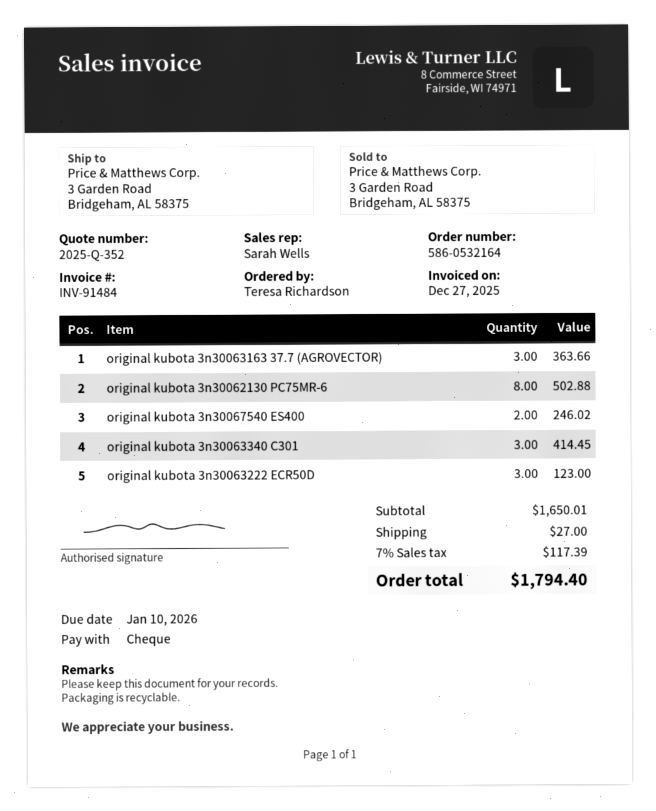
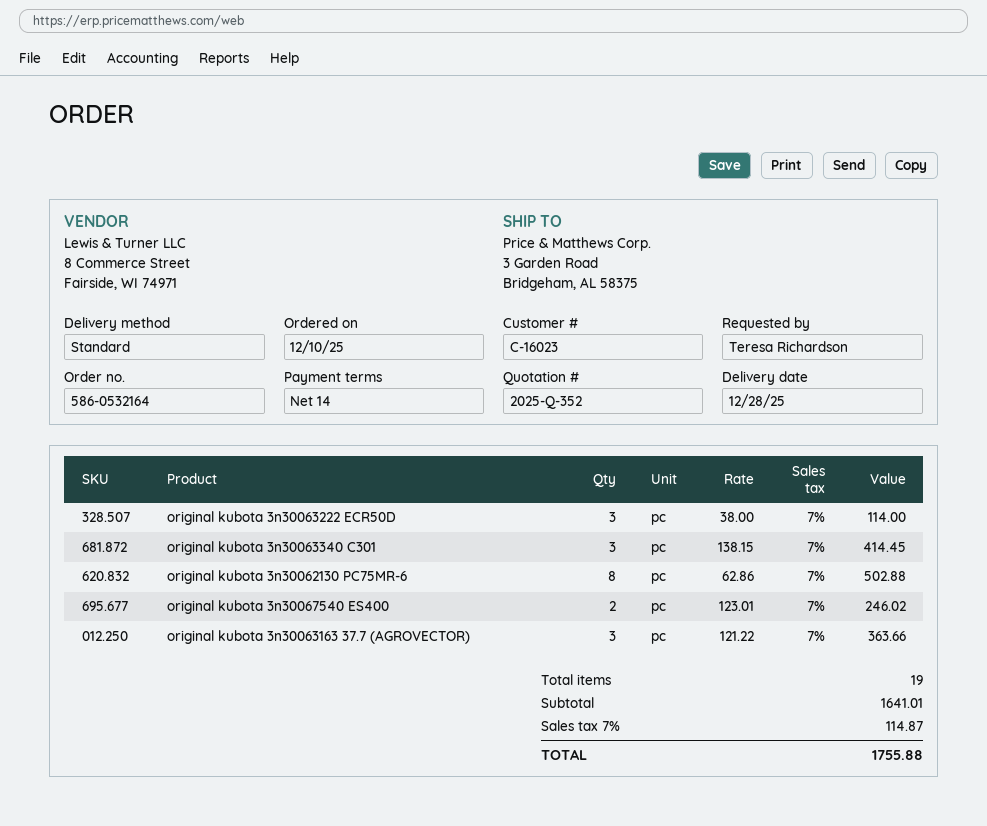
original kubota 3n30063222 ECR50D: 3 for 123.00 -> 3 for 114.00
subtotal: 1650.01 -> 1641.01
shipping: 27.00 -> none
tax: 7% = 117.39 -> 7% = 114.87
total: 1794.40 -> 1755.88

